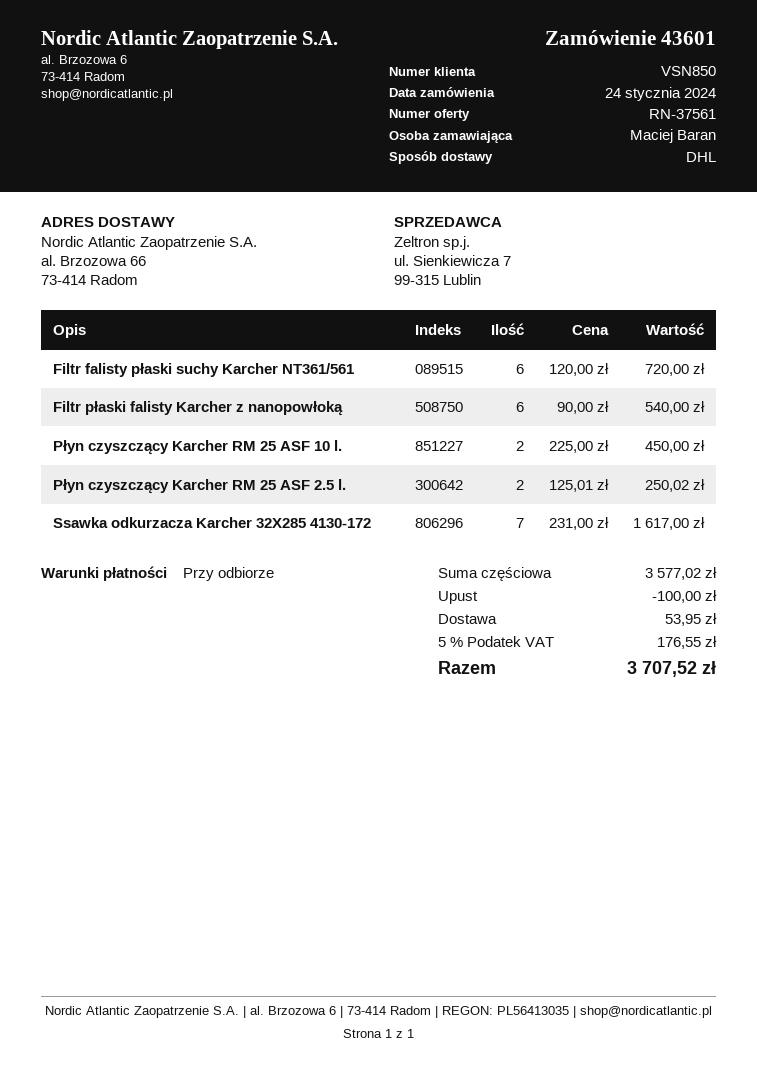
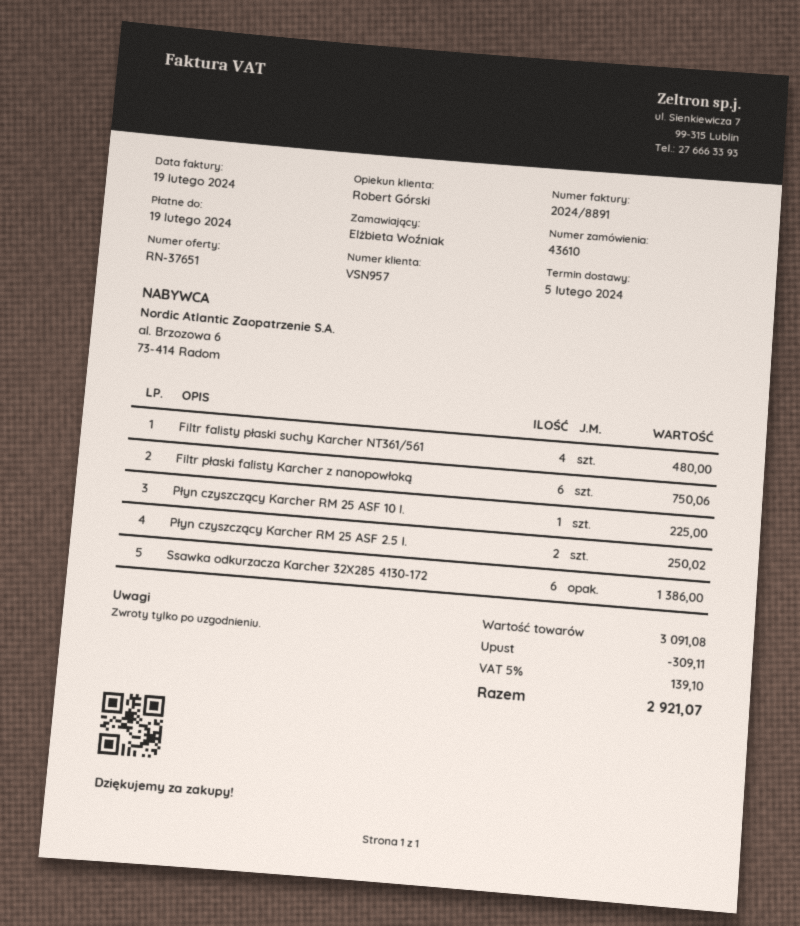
quote number: RN-37561 -> RN-37651
order number: 43601 -> 43610
customer number: VSN850 -> VSN957
ordered by: Maciej Baran -> Elżbieta Woźniak
Filtr falisty płaski suchy Karcher NT361/561: 6 for 720.00 -> 4 for 480.00
Filtr płaski falisty Karcher z nanopowłoką: 6 for 540.00 -> 6 for 750.06
Płyn czyszczący Karcher RM 25 ASF 10 l.: 2 for 450.00 -> 1 for 225.00
Ssawka odkurzacza Karcher 32X285 4130-172: 7 for 1617.00 -> 6 for 1386.00
subtotal: 3577.02 -> 3091.08
discount: 100.00 -> 309.11
shipping: 53.95 -> none
tax: 5% = 176.55 -> 5% = 139.10
total: 3707.52 -> 2921.07

